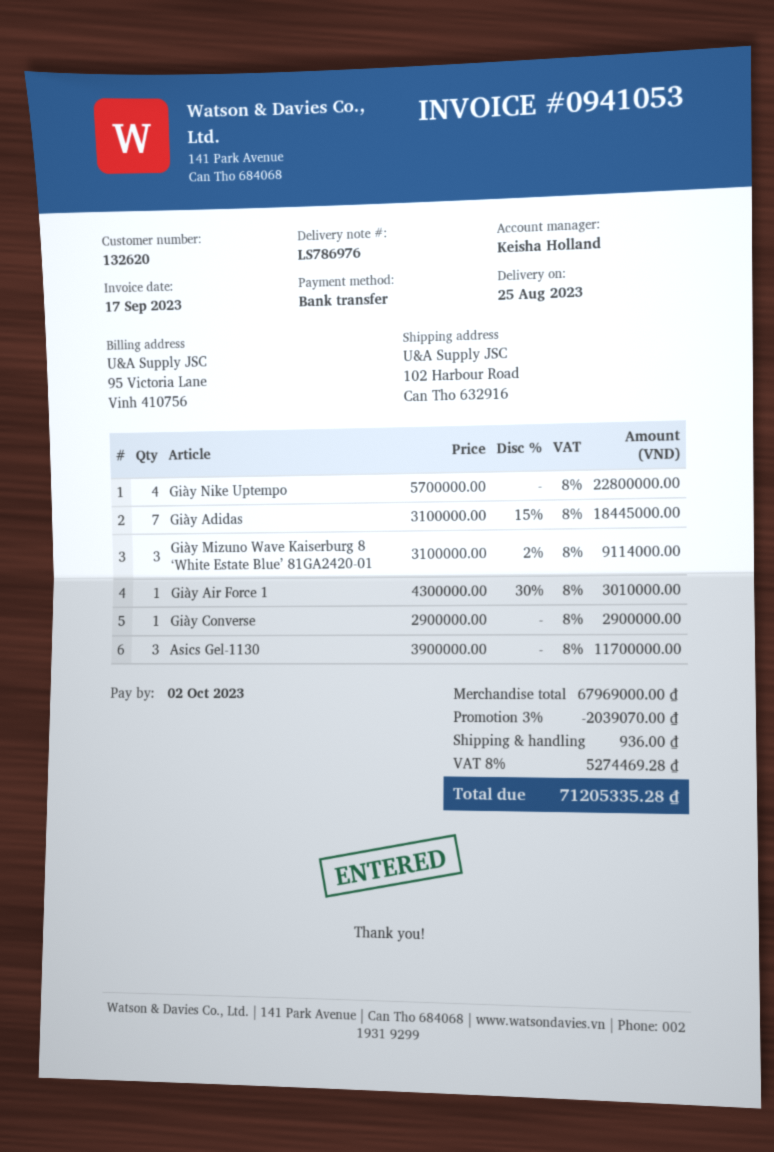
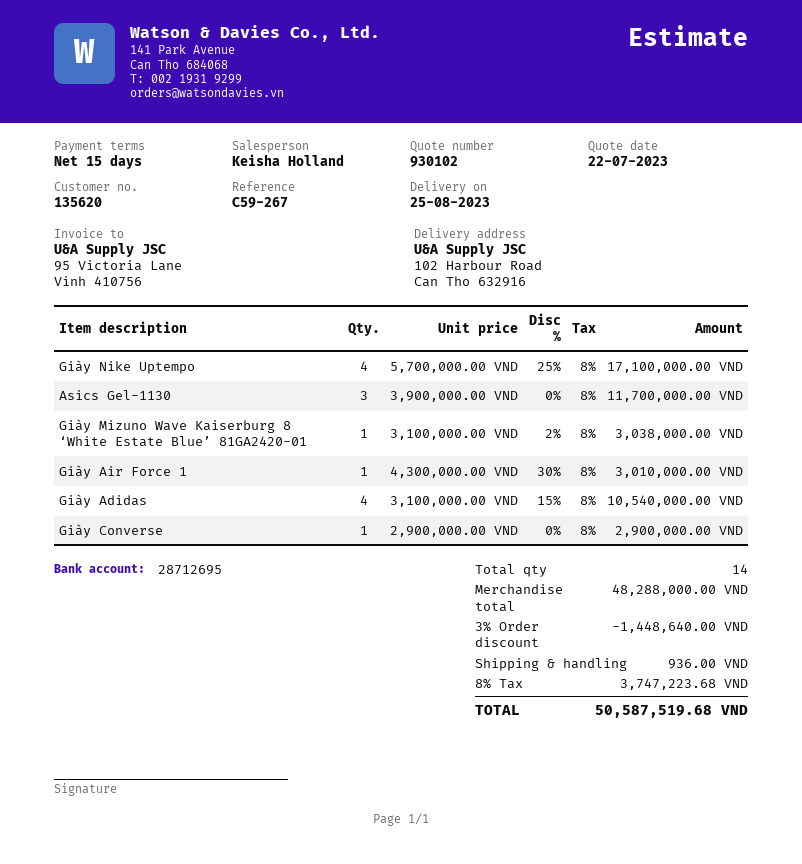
customer number: 132620 -> 135620
Giày Nike Uptempo: 4 x 5700000.00 = 22800000.00 -> 4 x 5700000.00 - 25% = 17100000.00
Giày Adidas: 7 x 3100000.00 - 15% = 18445000.00 -> 4 x 3100000.00 - 15% = 10540000.00
Giày Mizuno Wave Kaiserburg 8 ‘White Estate Blue’ 81GA2420-01: 3 x 3100000.00 - 2% = 9114000.00 -> 1 x 3100000.00 - 2% = 3038000.00
subtotal: 67969000.00 -> 48288000.00
discount: 3% = 2039070.00 -> 3% = 1448640.00
tax: 8% = 5274469.28 -> 8% = 3747223.68
total: 71205335.28 -> 50587519.68

